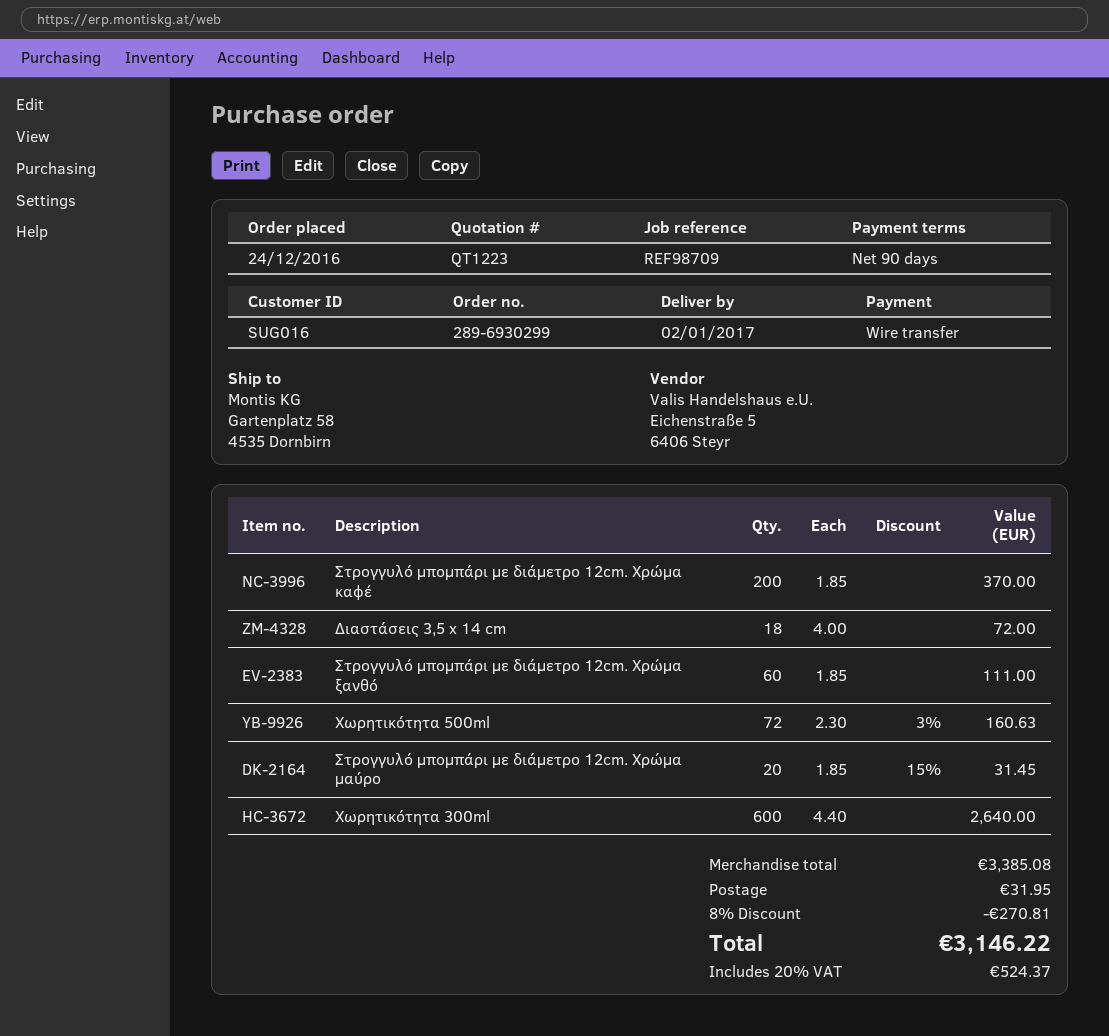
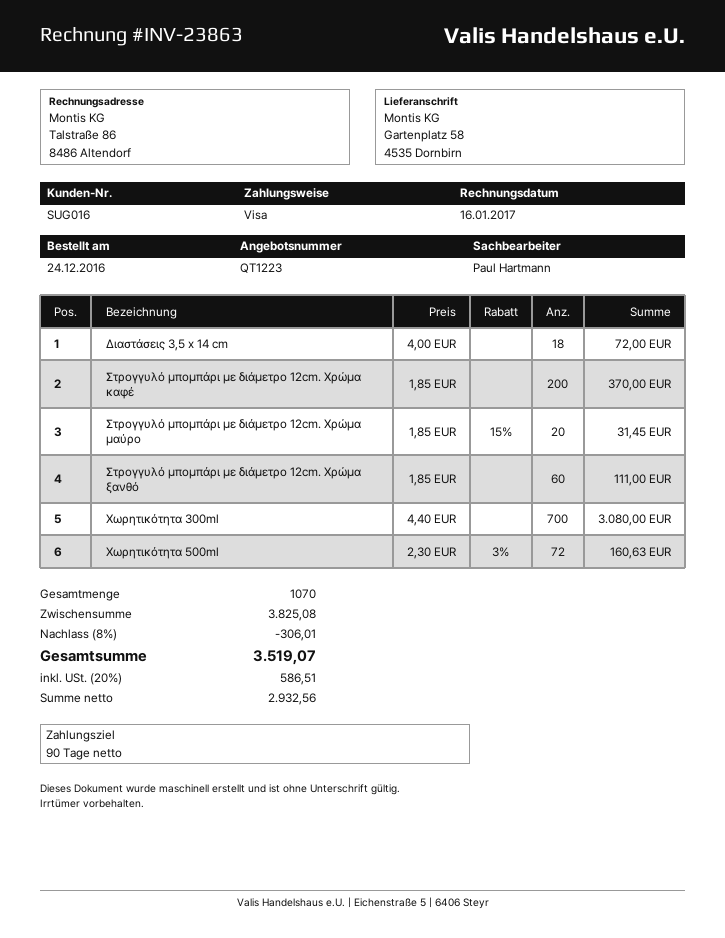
payment method: bank transfer -> Visa
Χωρητικότητα 300ml: 600 x 4.40 = 2640.00 -> 700 x 4.40 = 3080.00
subtotal: 3385.08 -> 3825.08
discount: 8% = 270.81 -> 8% = 306.01
shipping: 31.95 -> none
tax: 20% = 524.37 -> 20% = 586.51
total: 3146.22 -> 3519.07

